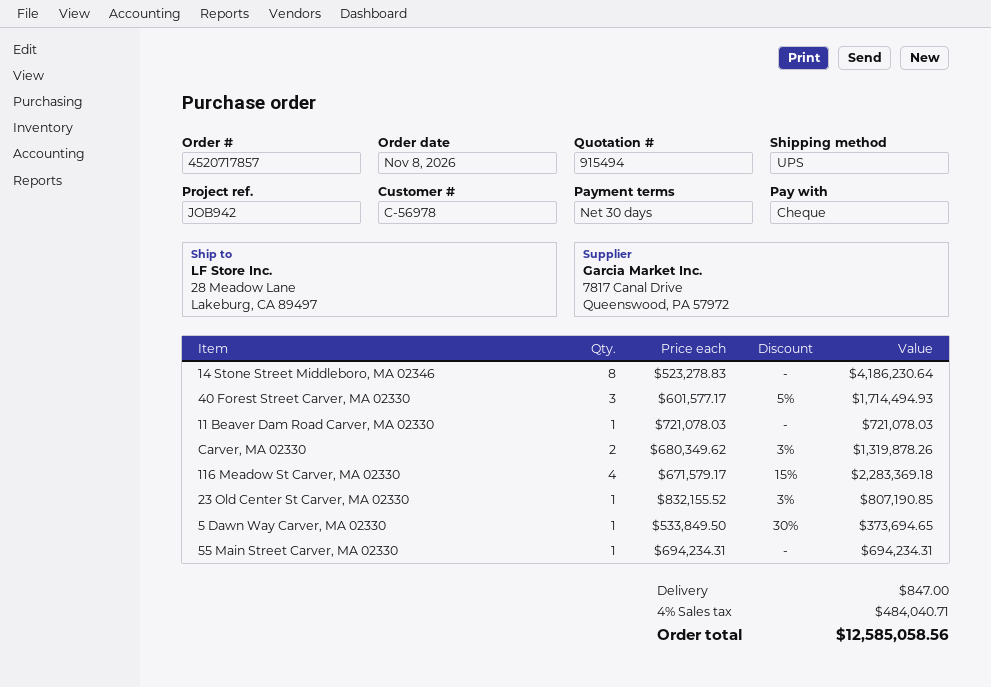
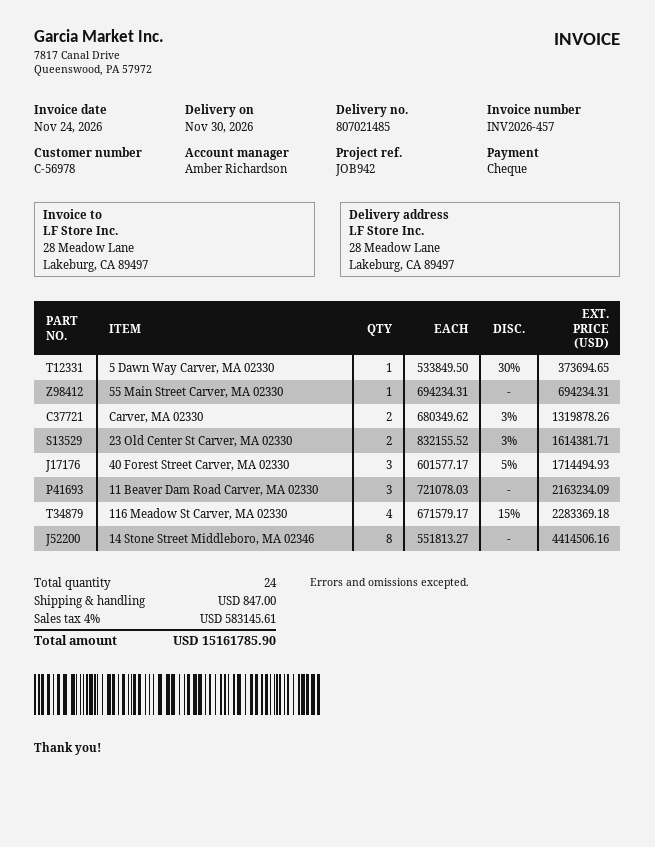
14 Stone Street Middleboro, MA 02346: 8 x 523278.83 = 4186230.64 -> 8 x 551813.27 = 4414506.16
11 Beaver Dam Road Carver, MA 02330: 1 x 721078.03 = 721078.03 -> 3 x 721078.03 = 2163234.09
23 Old Center St Carver, MA 02330: 1 x 832155.52 - 3% = 807190.85 -> 2 x 832155.52 - 3% = 1614381.71
tax: 4% = 484040.71 -> 4% = 583145.61
total: 12585058.56 -> 15161785.90

